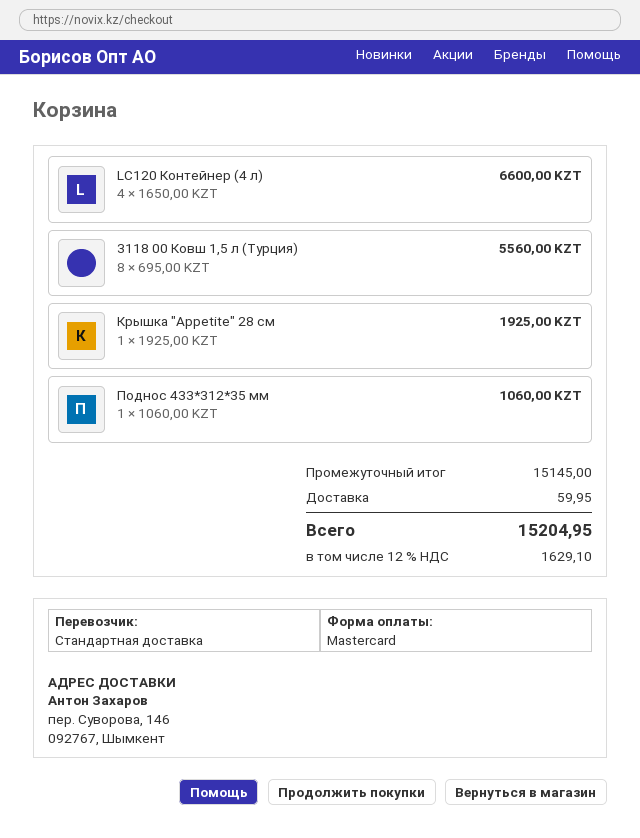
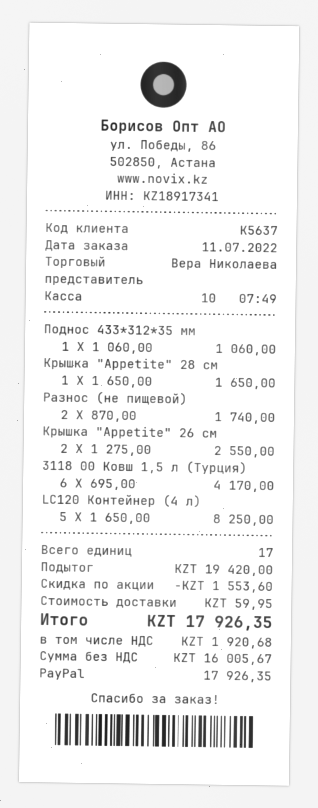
payment method: Mastercard -> PayPal
LC120 Контейнер (4 л): 4 x 1650.00 = 6600.00 -> 5 x 1650.00 = 8250.00
3118 00 Ковш 1,5 л (Турция): 8 x 695.00 = 5560.00 -> 6 x 695.00 = 4170.00
Крышка "Appetite" 28 см: 1 x 1925.00 = 1925.00 -> 1 x 1650.00 = 1650.00
Разнос (не пищевой): none -> 2 x 870.00 = 1740.00
Крышка "Appetite" 26 см: none -> 2 x 1275.00 = 2550.00
subtotal: 15145.00 -> 19420.00
discount: none -> 1553.60
tax: 1629.10 -> 1920.68
total: 15204.95 -> 17926.35

